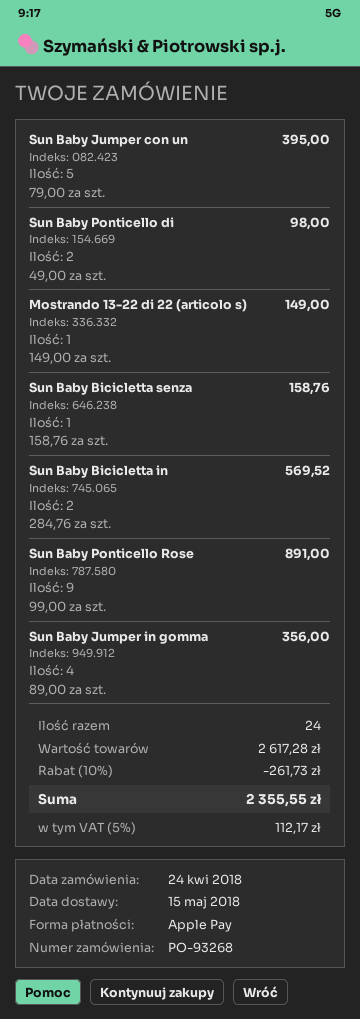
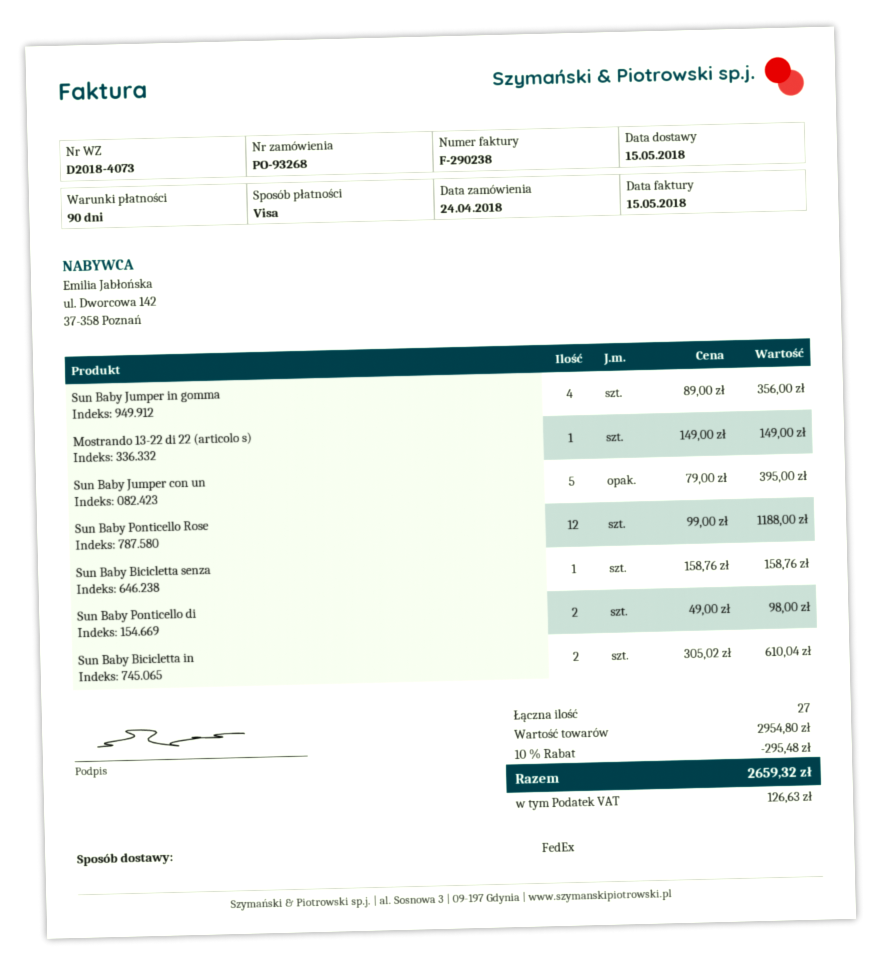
payment method: Apple Pay -> Visa
Sun Baby Bicicletta in: 2 x 284.76 = 569.52 -> 2 x 305.02 = 610.04
Sun Baby Ponticello Rose: 9 x 99.00 = 891.00 -> 12 x 99.00 = 1188.00
total quantity: 24 -> 27
subtotal: 2617.28 -> 2954.80
discount: 10% = 261.73 -> 10% = 295.48
tax: 112.17 -> 126.63
total: 2355.55 -> 2659.32

